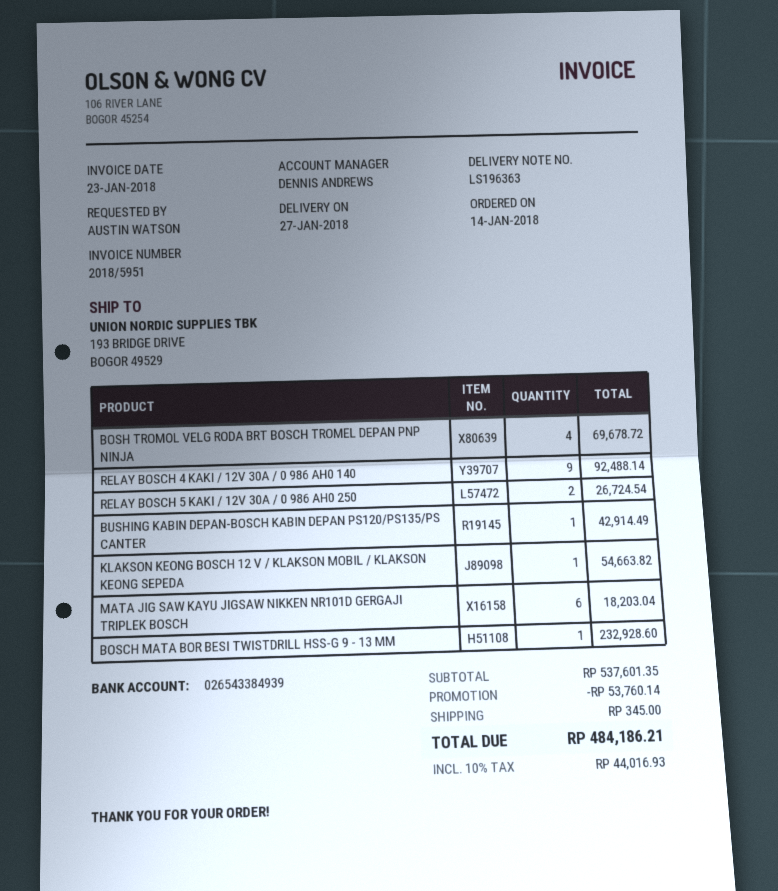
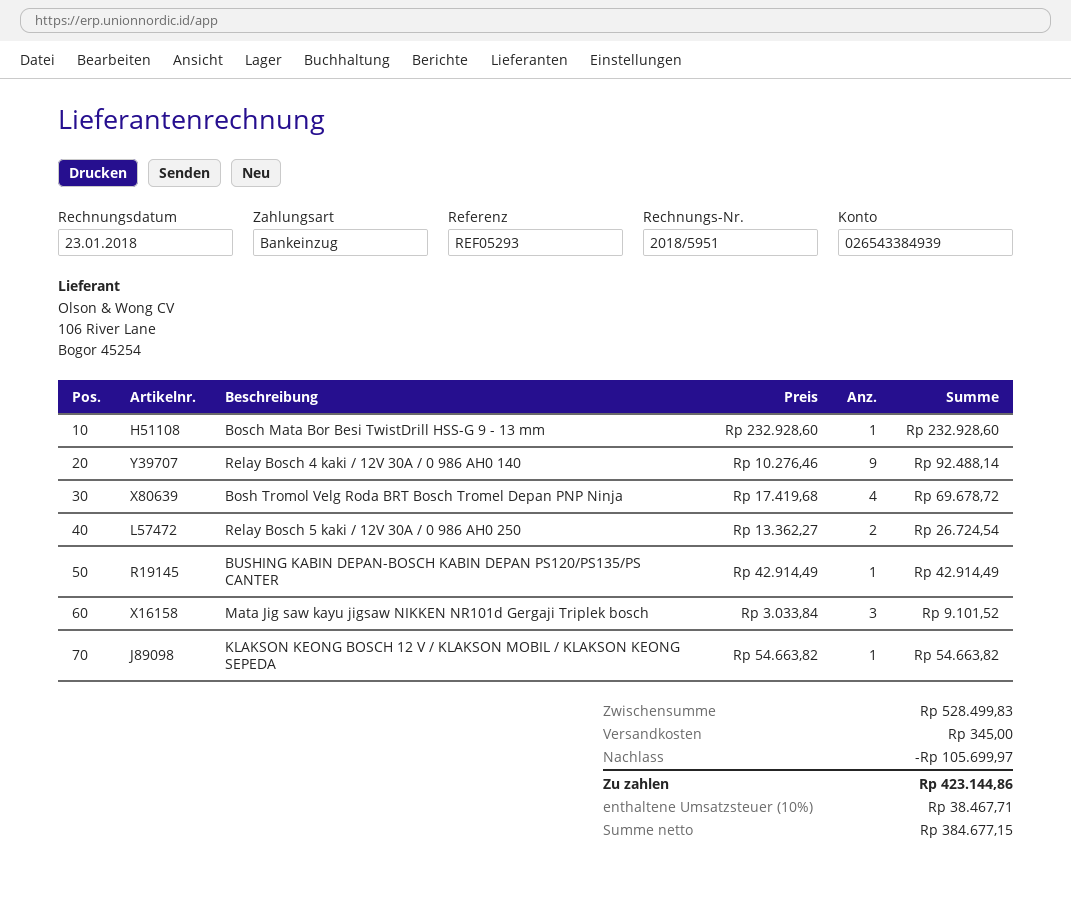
MATA JIG SAW KAYU JIGSAW NIKKEN NR101D GERGAJI TRIPLEK BOSCH: 6 for 18203.04 -> 3 for 9101.52
subtotal: 537601.35 -> 528499.83
discount: 53760.14 -> 105699.97
tax: 10% = 44016.93 -> 10% = 38467.71
total: 484186.21 -> 423144.86

